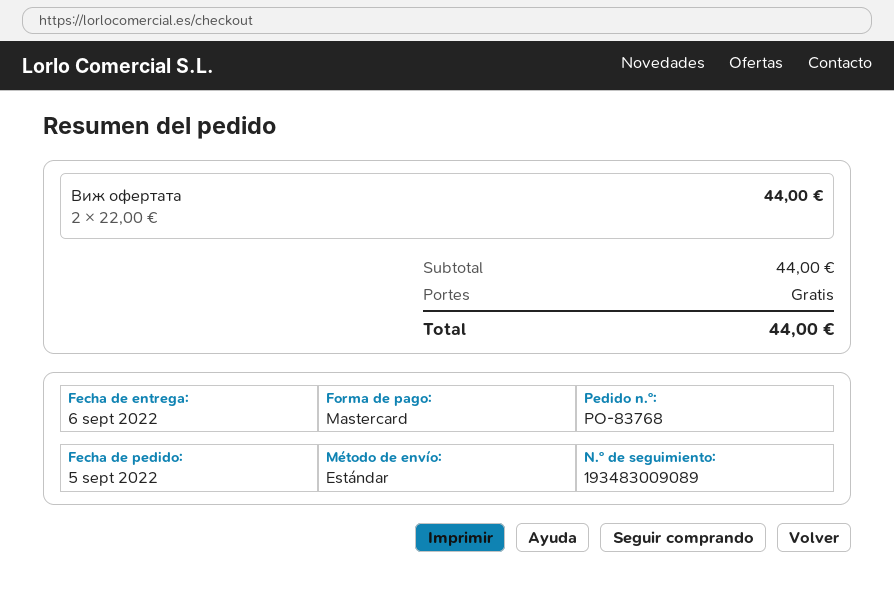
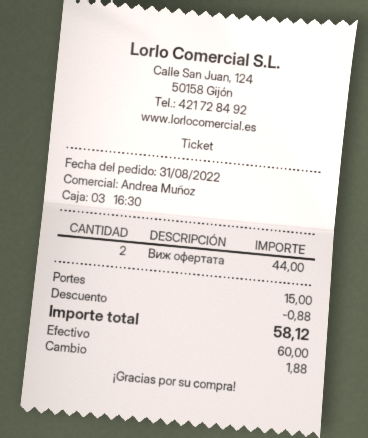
order date: 2022-09-05 -> 2022-08-31
payment method: Mastercard -> cash
discount: none -> 0.88
shipping: 0.00 -> 15.00
total: 44.00 -> 58.12

